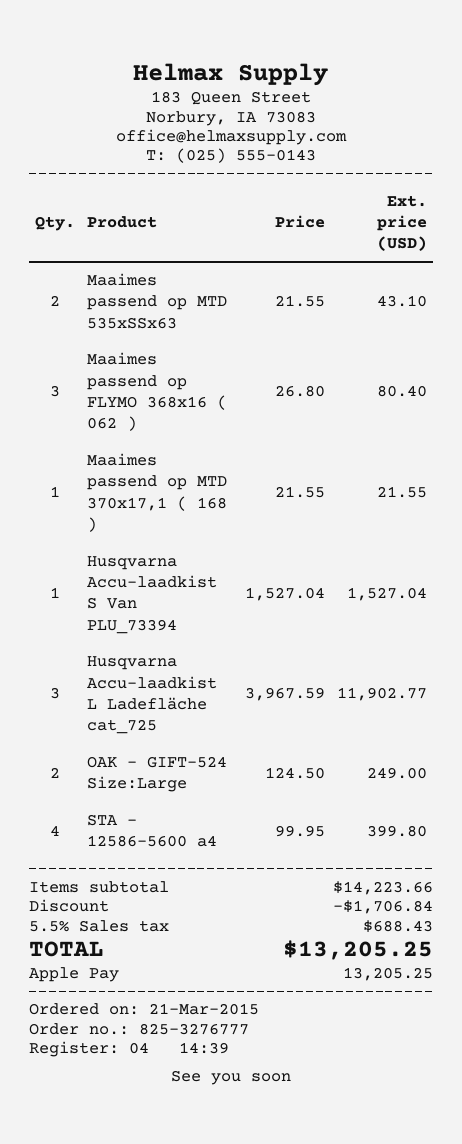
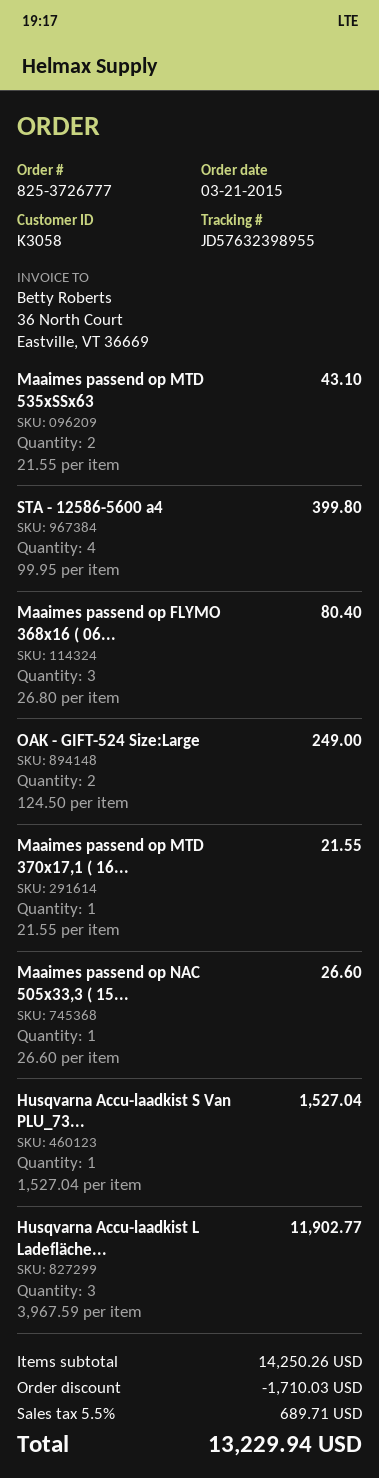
order number: 825-3276777 -> 825-3726777
Maaimes passend op NAC 505x33,3 ( 15...: none -> 1 x 26.60 = 26.60
subtotal: 14223.66 -> 14250.26
discount: 1706.84 -> 1710.03
tax: 5.5% = 688.43 -> 5.5% = 689.71
total: 13205.25 -> 13229.94

